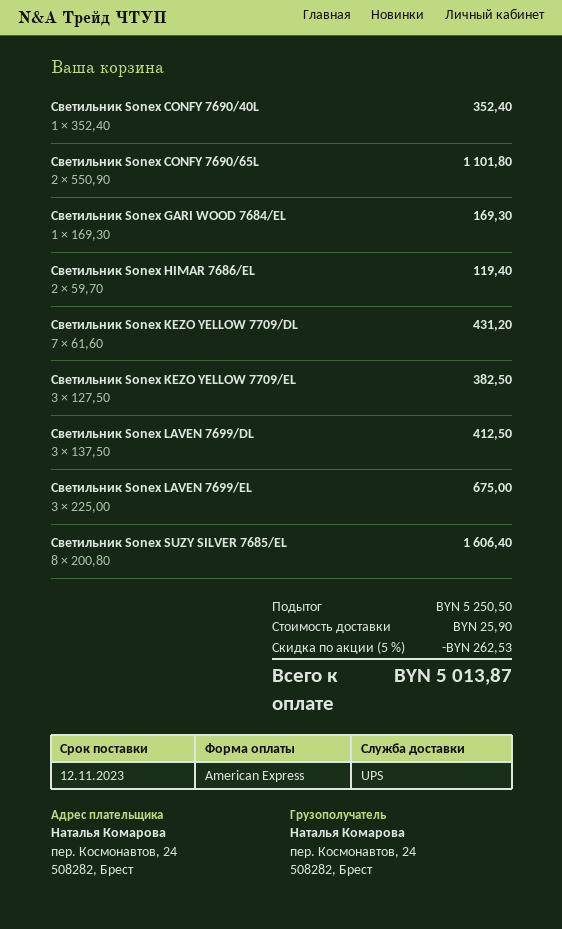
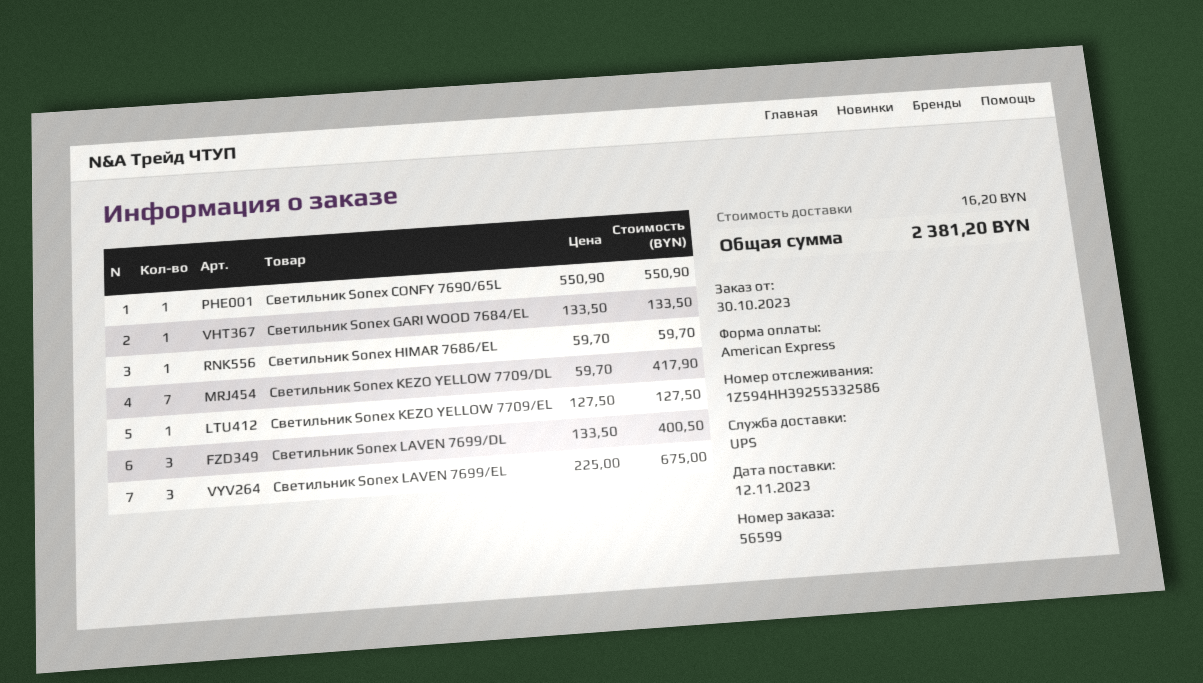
Светильник Sonex CONFY 7690/40L: 1 x 352.40 = 352.40 -> none
Светильник Sonex CONFY 7690/65L: 2 x 550.90 = 1101.80 -> 1 x 550.90 = 550.90
Светильник Sonex GARI WOOD 7684/EL: 1 x 169.30 = 169.30 -> 1 x 133.50 = 133.50
Светильник Sonex HIMAR 7686/EL: 2 x 59.70 = 119.40 -> 1 x 59.70 = 59.70
Светильник Sonex KEZO YELLOW 7709/DL: 7 x 61.60 = 431.20 -> 7 x 59.70 = 417.90
Светильник Sonex KEZO YELLOW 7709/EL: 3 x 127.50 = 382.50 -> 1 x 127.50 = 127.50
Светильник Sonex LAVEN 7699/DL: 3 x 137.50 = 412.50 -> 3 x 133.50 = 400.50
Светильник Sonex SUZY SILVER 7685/EL: 8 x 200.80 = 1606.40 -> none
discount: 5% = 262.53 -> none
shipping: 25.90 -> 16.20
total: 5013.87 -> 2381.20

